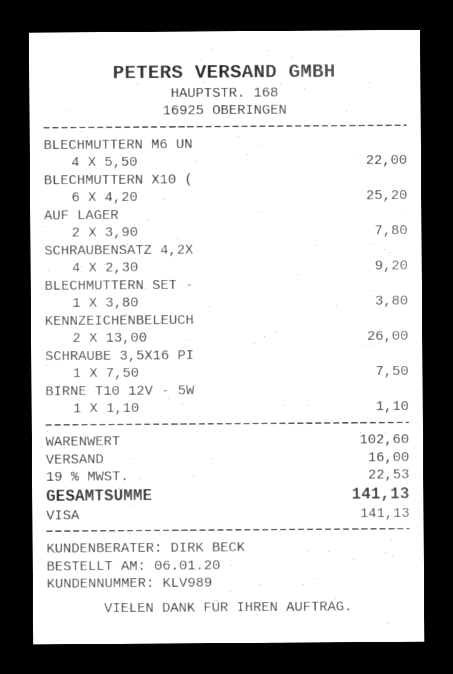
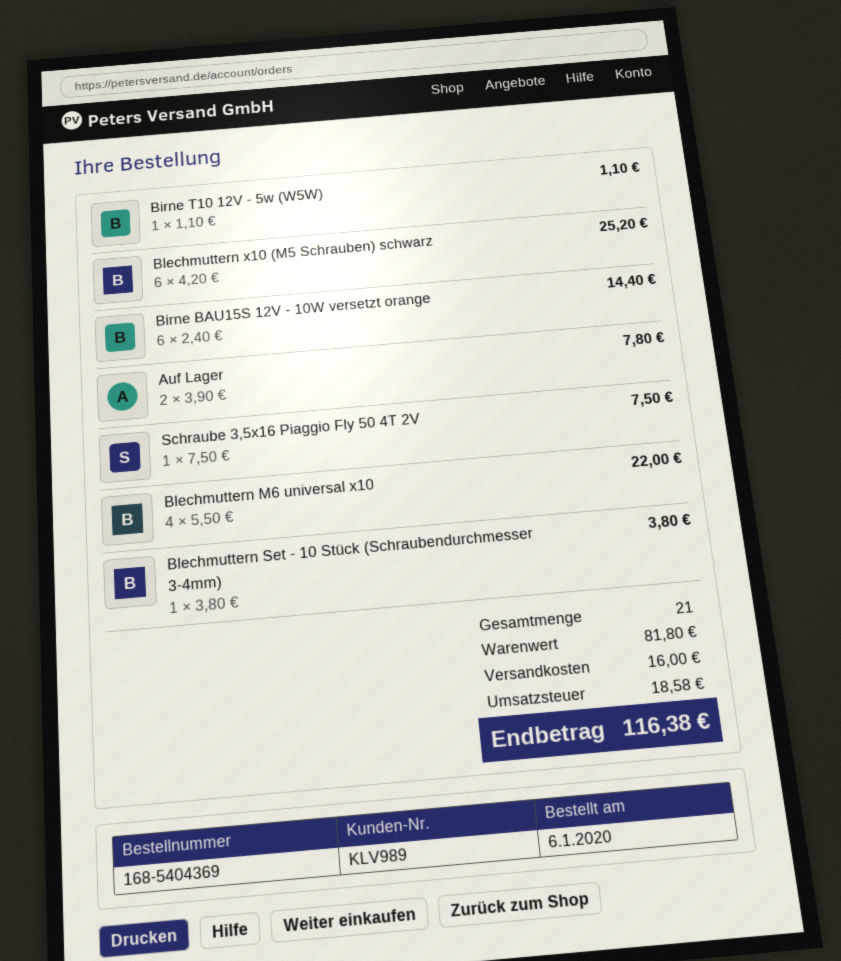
SCHRAUBENSATZ 4,2X: 4 x 2.30 = 9.20 -> none
KENNZEICHENBELEUCH: 2 x 13.00 = 26.00 -> none
Birne BAU15S 12V - 10W versetzt orange: none -> 6 x 2.40 = 14.40
subtotal: 102.60 -> 81.80
tax: 22.53 -> 18.58
total: 141.13 -> 116.38

